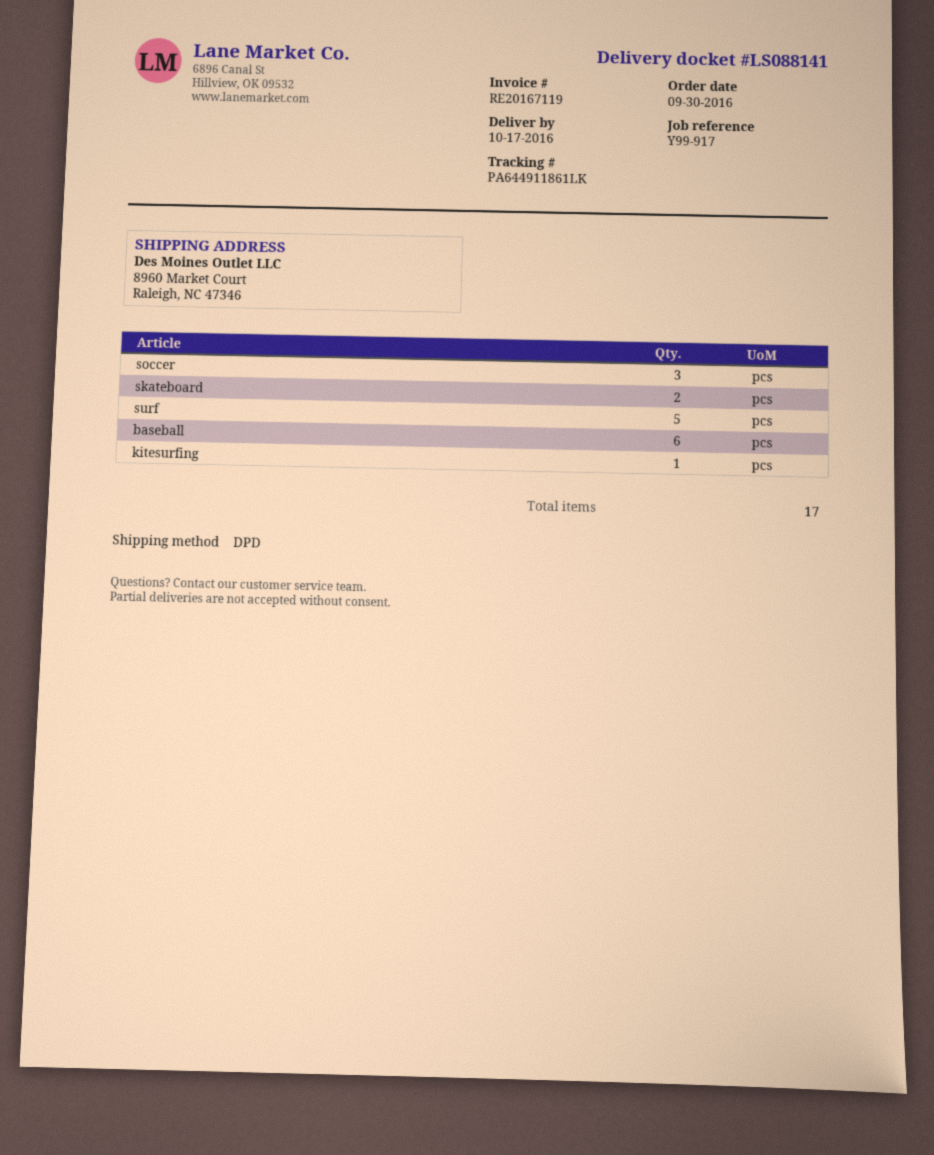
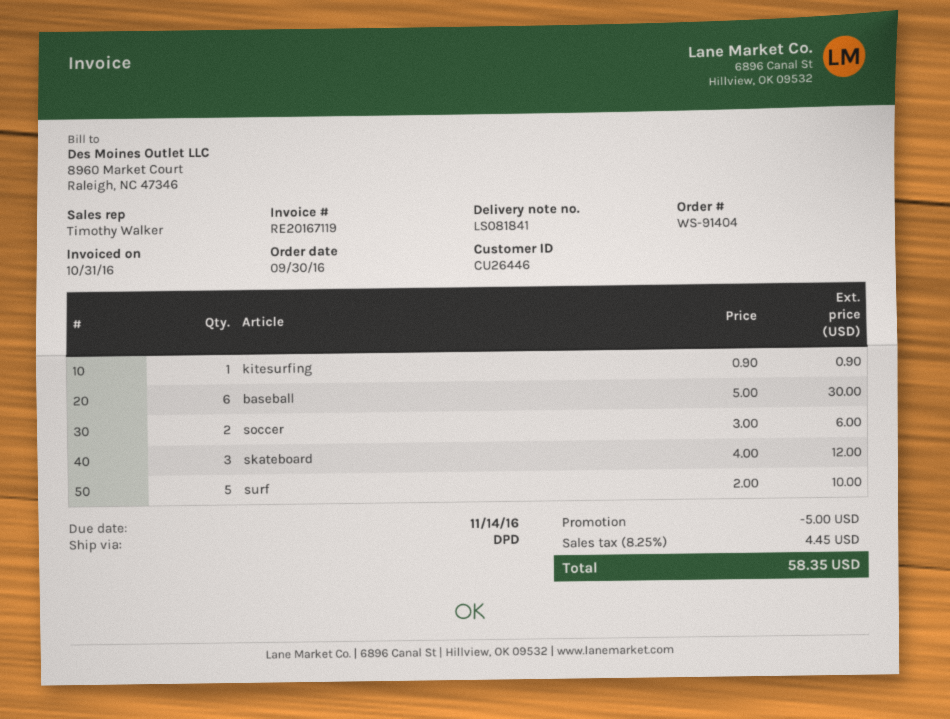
delivery note number: LS088141 -> LS081841
soccer: 3 -> 2
skateboard: 2 -> 3

